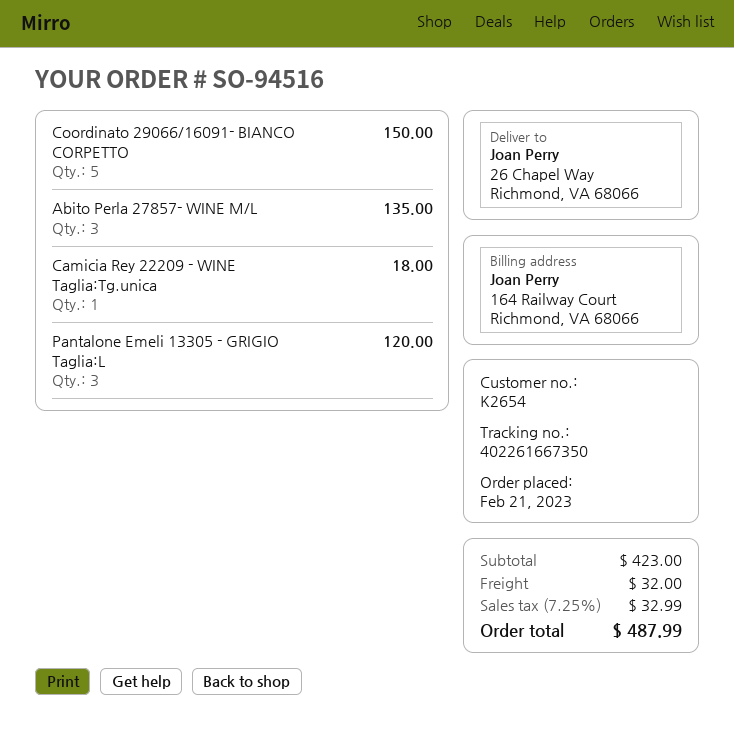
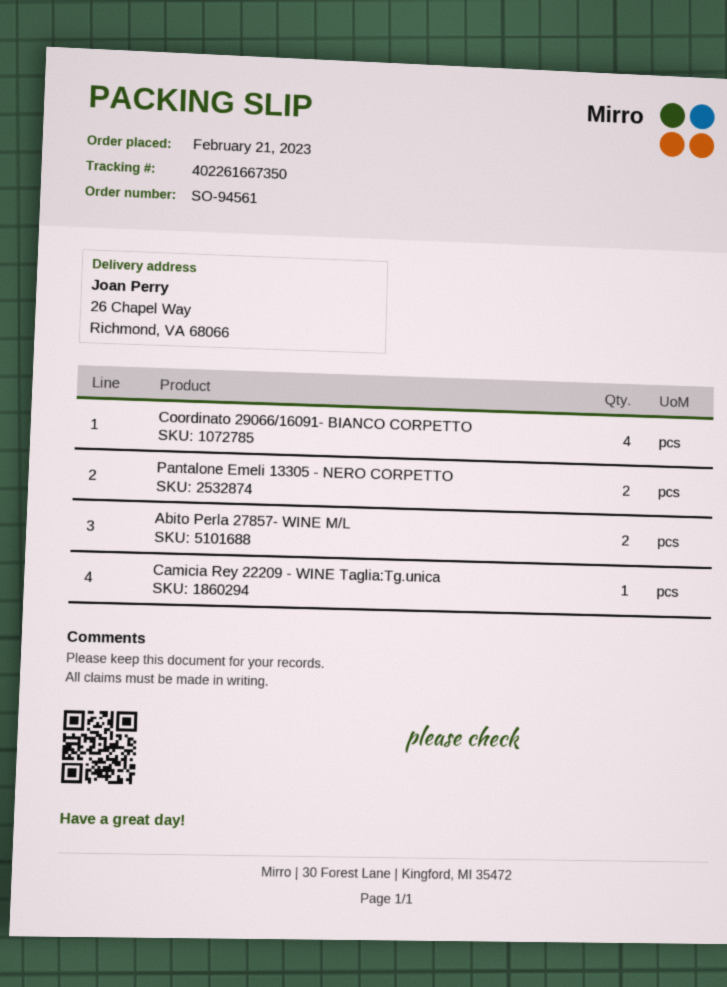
order number: SO-94516 -> SO-94561
Coordinato 29066/16091- BIANCO CORPETTO: 5 -> 4
Abito Perla 27857- WINE M/L: 3 -> 2
Pantalone Emeli 13305 - GRIGIO Taglia:L: 3 -> none
Pantalone Emeli 13305 - NERO CORPETTO: none -> 2

